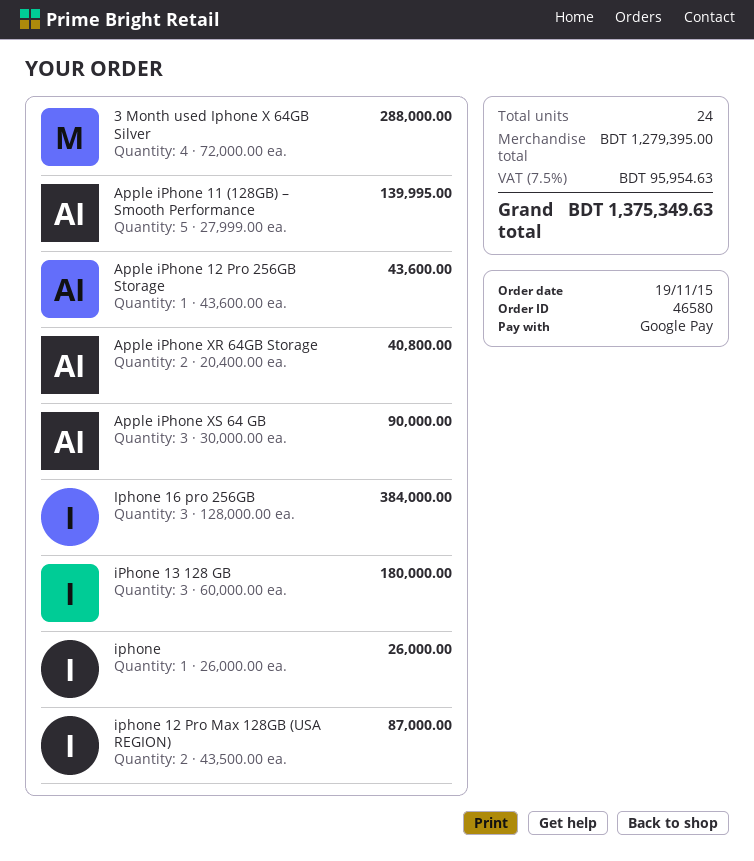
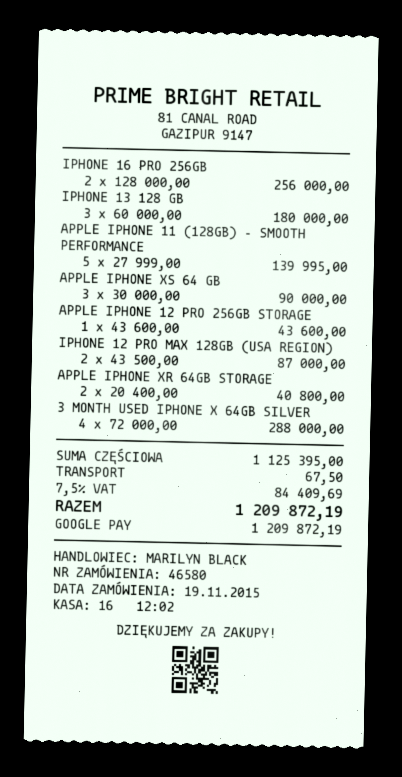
Iphone 16 pro 256GB: 3 x 128000.00 = 384000.00 -> 2 x 128000.00 = 256000.00
iphone: 1 x 26000.00 = 26000.00 -> none
subtotal: 1279395.00 -> 1125395.00
shipping: none -> 67.50
tax: 7.5% = 95954.63 -> 7.5% = 84409.69
total: 1375349.63 -> 1209872.19

